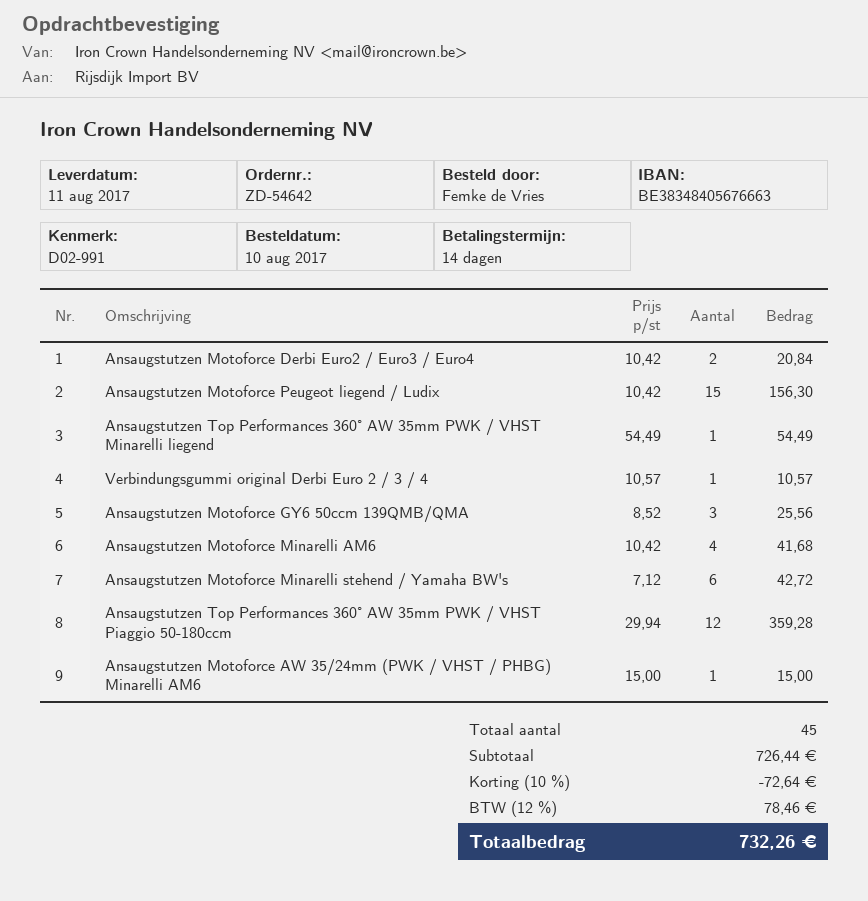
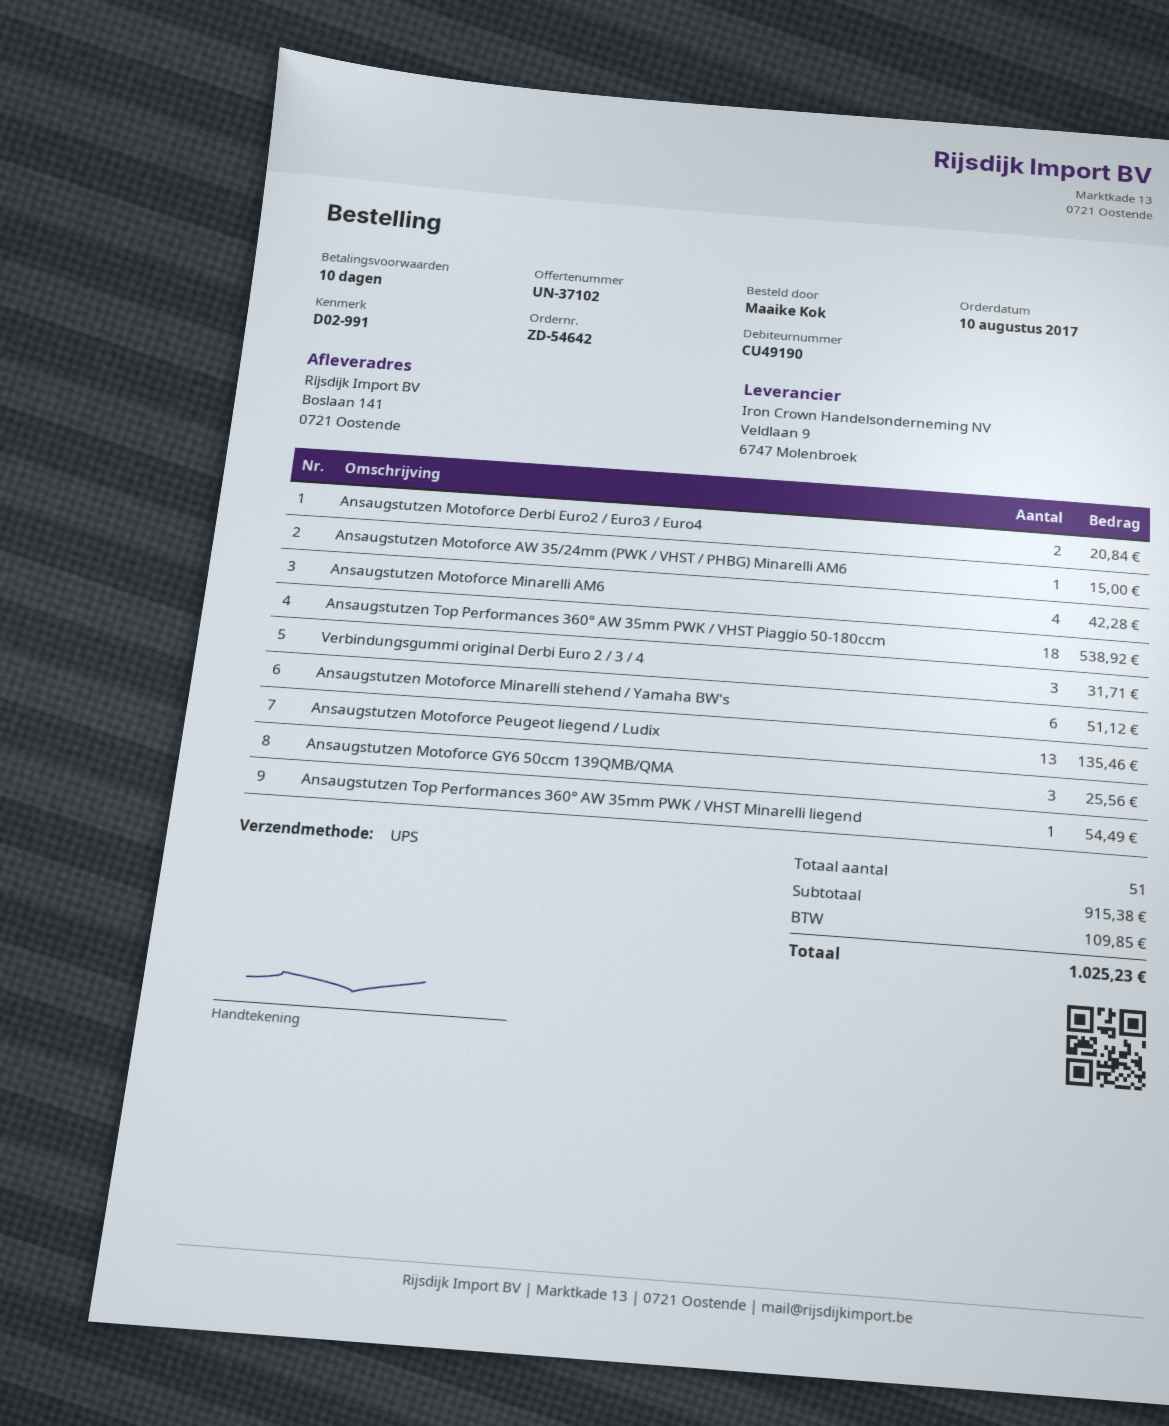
payment terms: 14 days -> 10 days
ordered by: Femke de Vries -> Maaike Kok
Ansaugstutzen Motoforce Peugeot liegend / Ludix: 15 for 156.30 -> 13 for 135.46
Verbindungsgummi original Derbi Euro 2 / 3 / 4: 1 for 10.57 -> 3 for 31.71
Ansaugstutzen Motoforce Minarelli AM6: 4 for 41.68 -> 4 for 42.28
Ansaugstutzen Motoforce Minarelli stehend / Yamaha BW's: 6 for 42.72 -> 6 for 51.12
Ansaugstutzen Top Performances 360° AW 35mm PWK / VHST Piaggio 50-180ccm: 12 for 359.28 -> 18 for 538.92
total quantity: 45 -> 51
subtotal: 726.44 -> 915.38
discount: 10% = 72.64 -> none
tax: 78.46 -> 109.85
total: 732.26 -> 1025.23

